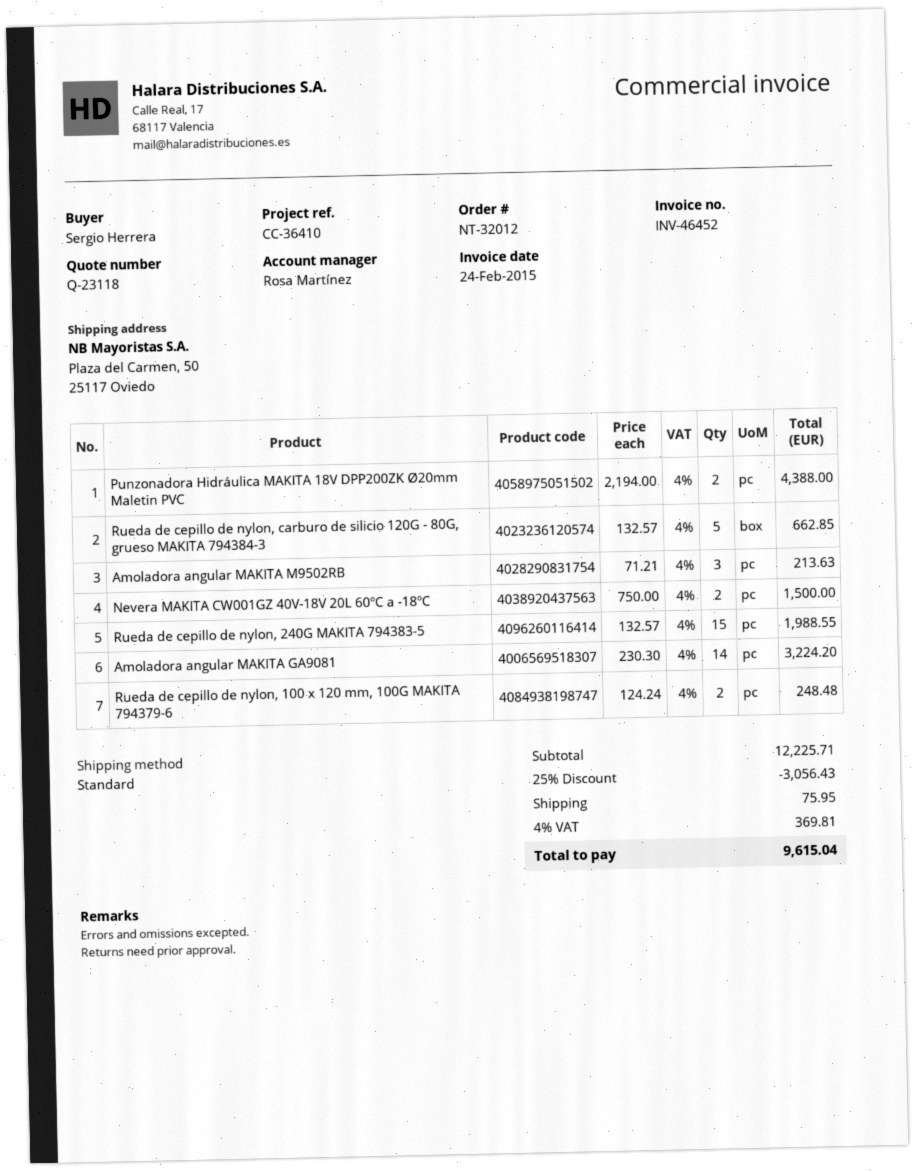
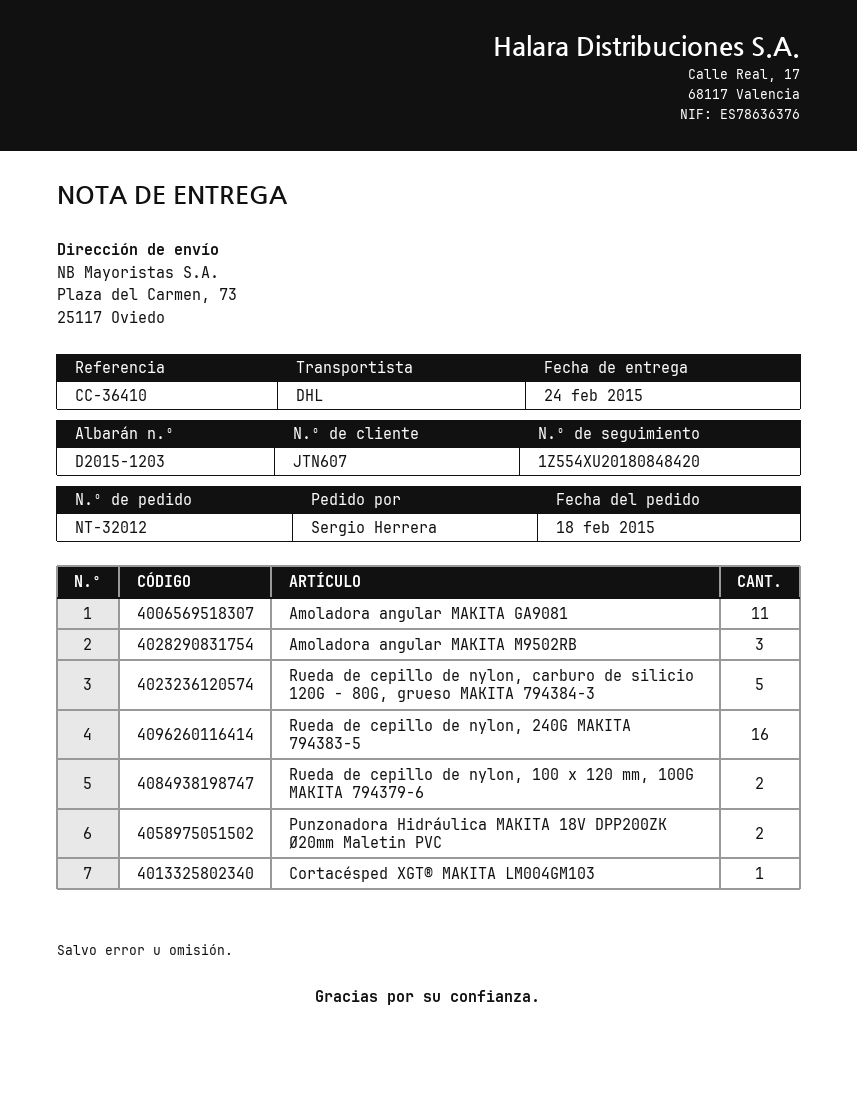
shipping method: standard -> DHL
ship to: Plaza del Carmen, 50, 25117 Oviedo -> Plaza del Carmen, 73, 25117 Oviedo
Nevera MAKITA CW001GZ 40V-18V 20L 60ºC a -18ºC: 2 -> none
Rueda de cepillo de nylon, 240G MAKITA 794383-5: 15 -> 16
Amoladora angular MAKITA GA9081: 14 -> 11
Cortacésped XGT® MAKITA LM004GM103: none -> 1

